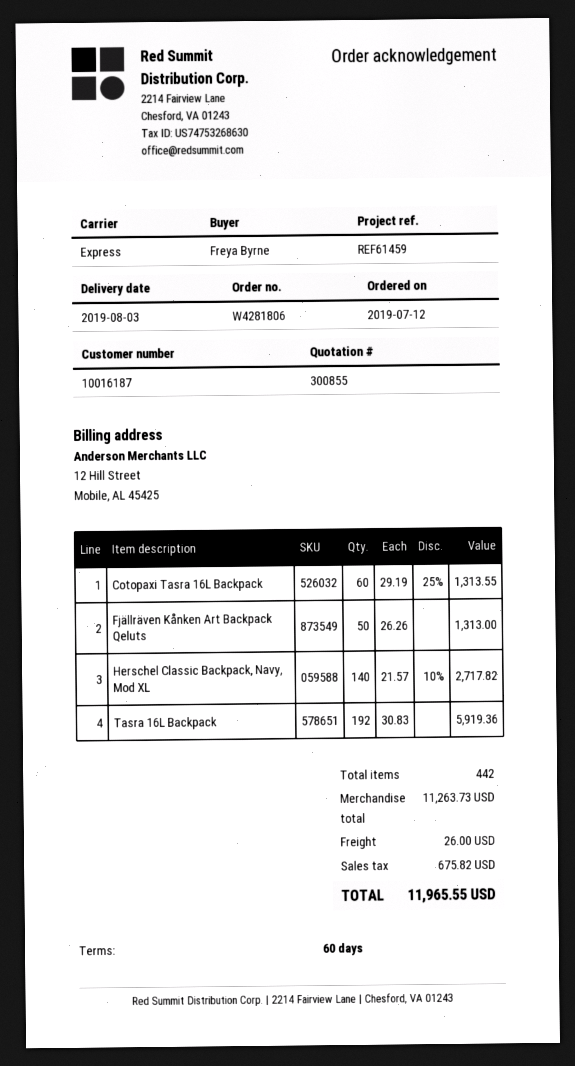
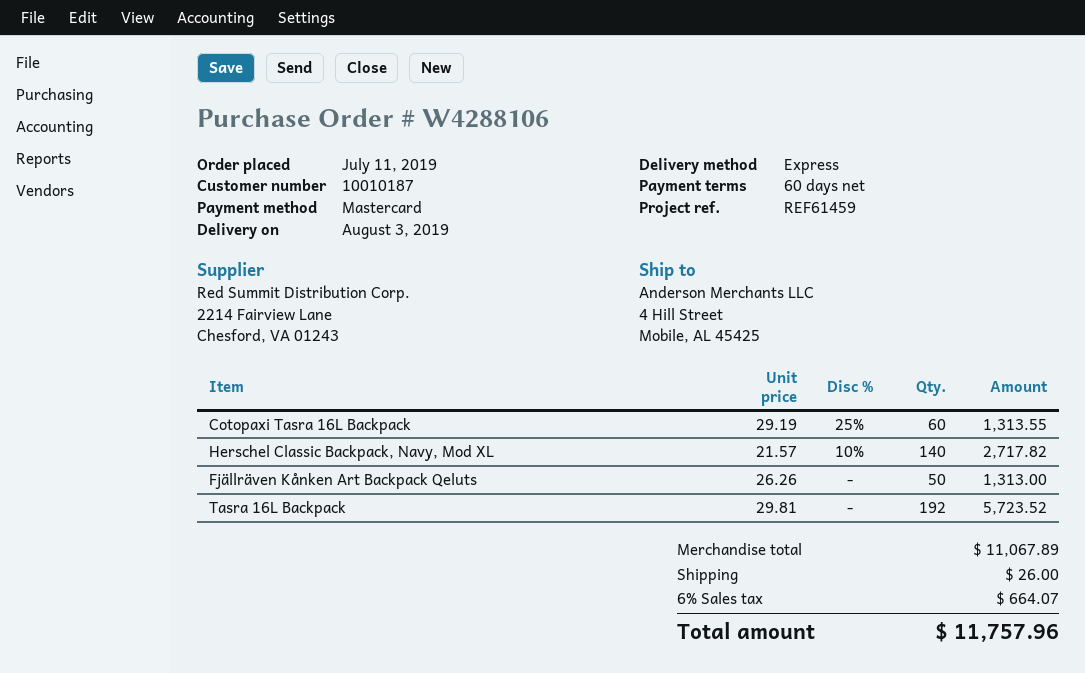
order number: W4281806 -> W4288106
order date: 2019-07-12 -> 2019-07-11
customer number: 10016187 -> 10010187
Tasra 16L Backpack: 192 x 30.83 = 5919.36 -> 192 x 29.81 = 5723.52
subtotal: 11263.73 -> 11067.89
tax: 675.82 -> 664.07
total: 11965.55 -> 11757.96

